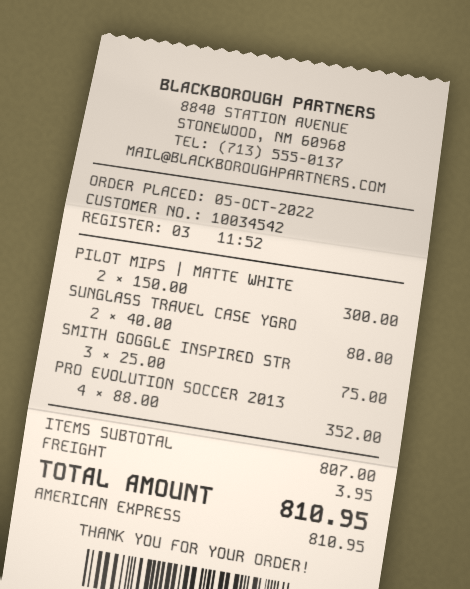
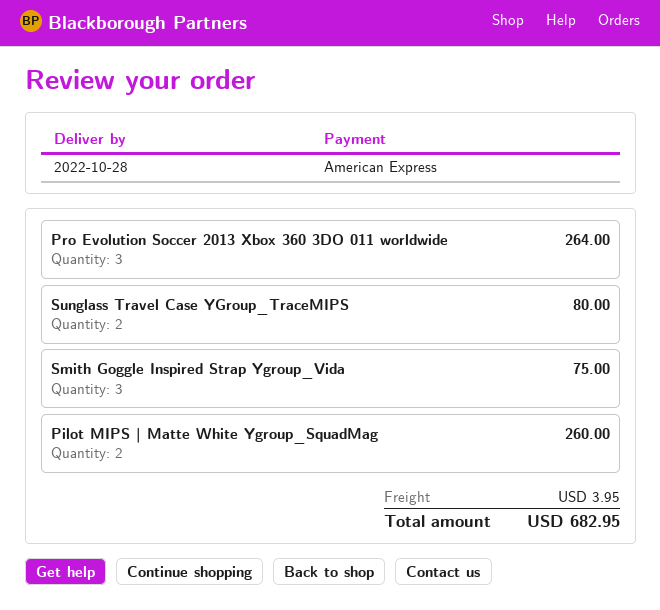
PILOT MIPS | MATTE WHITE: 2 for 300.00 -> 2 for 260.00
PRO EVOLUTION SOCCER 2013: 4 for 352.00 -> 3 for 264.00
total: 810.95 -> 682.95

